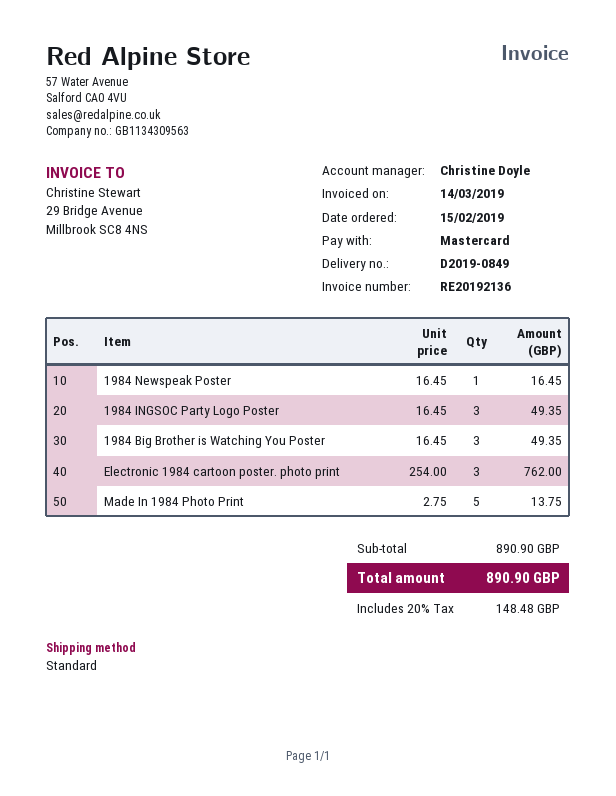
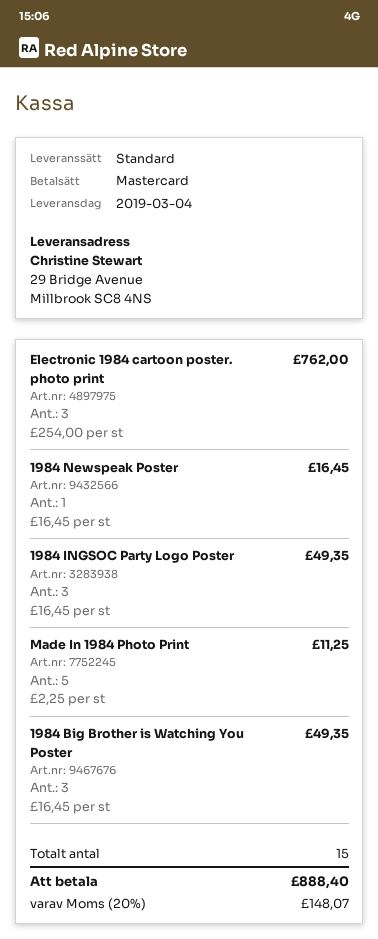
Made In 1984 Photo Print: 5 x 2.75 = 13.75 -> 5 x 2.25 = 11.25
tax: 20% = 148.48 -> 20% = 148.07
total: 890.90 -> 888.40

